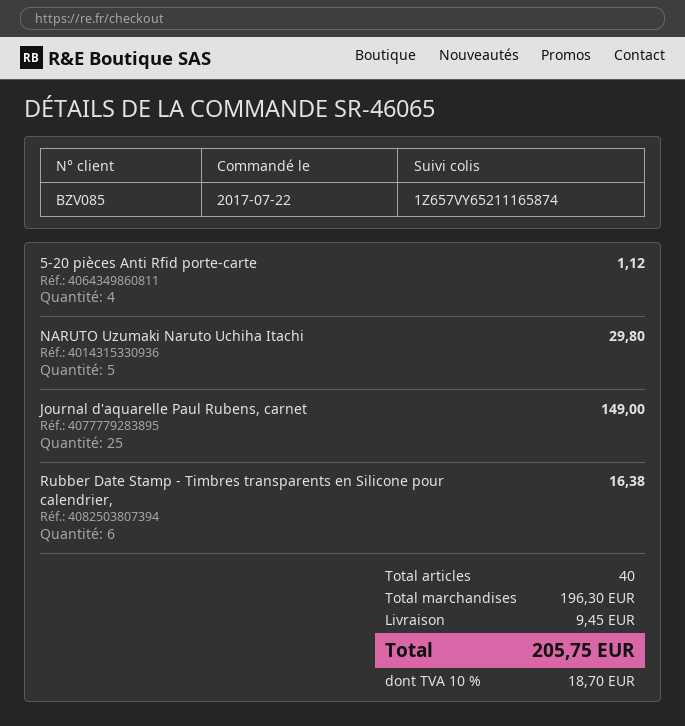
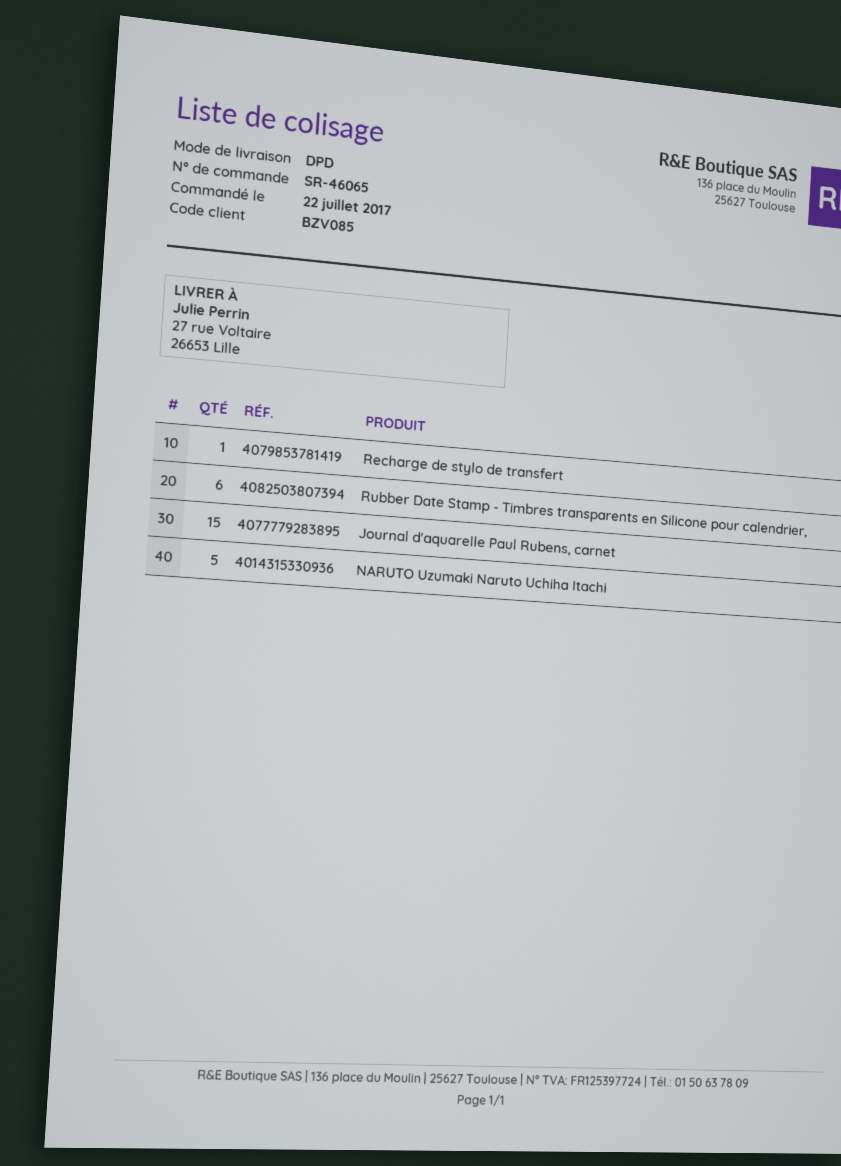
5-20 pièces Anti Rfid porte-carte: 4 -> none
Journal d'aquarelle Paul Rubens, carnet: 25 -> 15
Recharge de stylo de transfert: none -> 1

